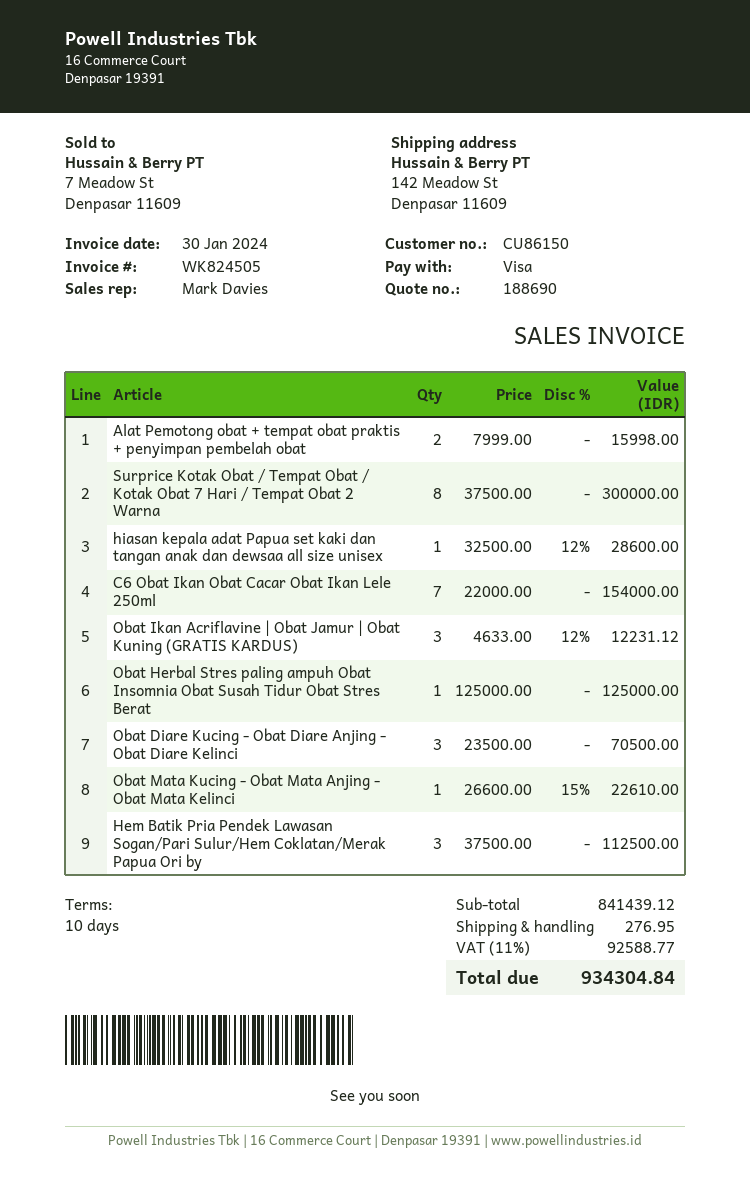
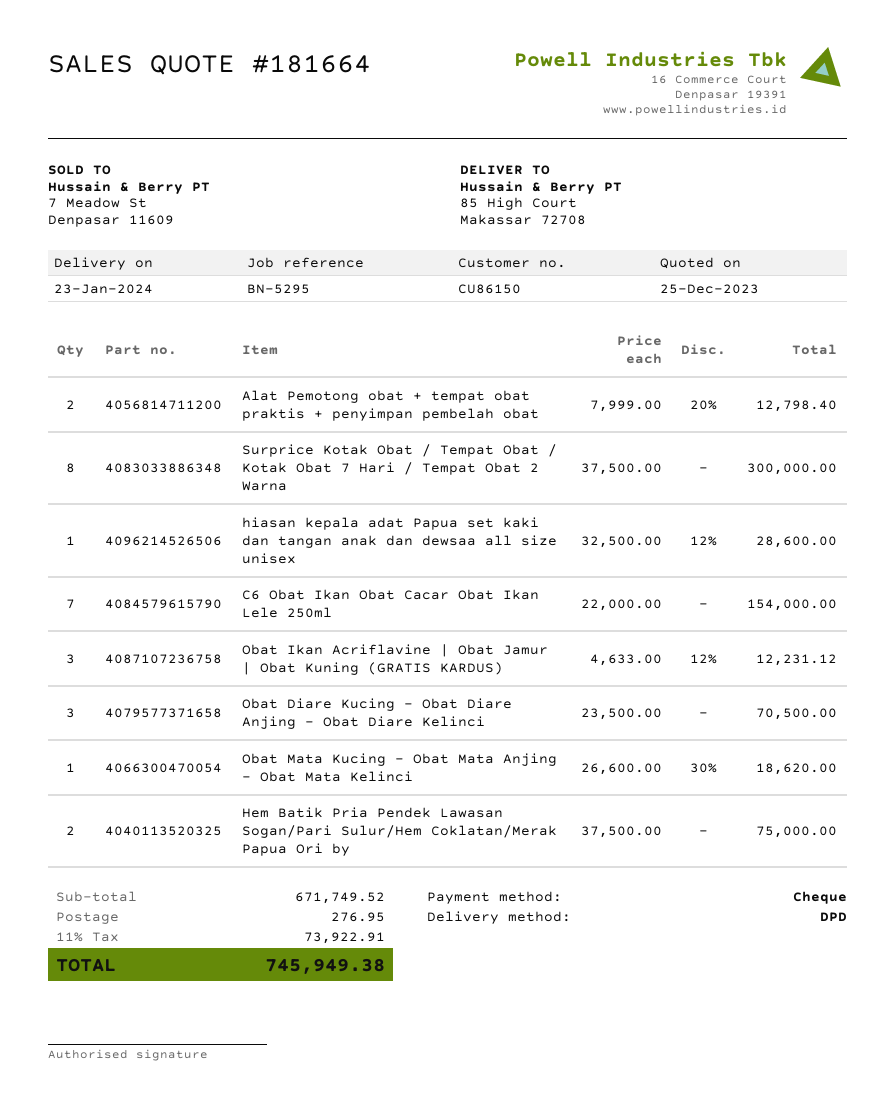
quote number: 188690 -> 181664
payment method: Visa -> cheque
ship to: 142 Meadow St, Denpasar 11609 -> 85 High Court, Makassar 72708
Alat Pemotong obat + tempat obat praktis + penyimpan pembelah obat: 2 x 7999.00 = 15998.00 -> 2 x 7999.00 - 20% = 12798.40
Obat Herbal Stres paling ampuh Obat Insomnia Obat Susah Tidur Obat Stres Berat: 1 x 125000.00 = 125000.00 -> none
Obat Mata Kucing - Obat Mata Anjing - Obat Mata Kelinci: 1 x 26600.00 - 15% = 22610.00 -> 1 x 26600.00 - 30% = 18620.00
Hem Batik Pria Pendek Lawasan Sogan/Pari Sulur/Hem Coklatan/Merak Papua Ori by: 3 x 37500.00 = 112500.00 -> 2 x 37500.00 = 75000.00
subtotal: 841439.12 -> 671749.52
tax: 11% = 92588.77 -> 11% = 73922.91
total: 934304.84 -> 745949.38

